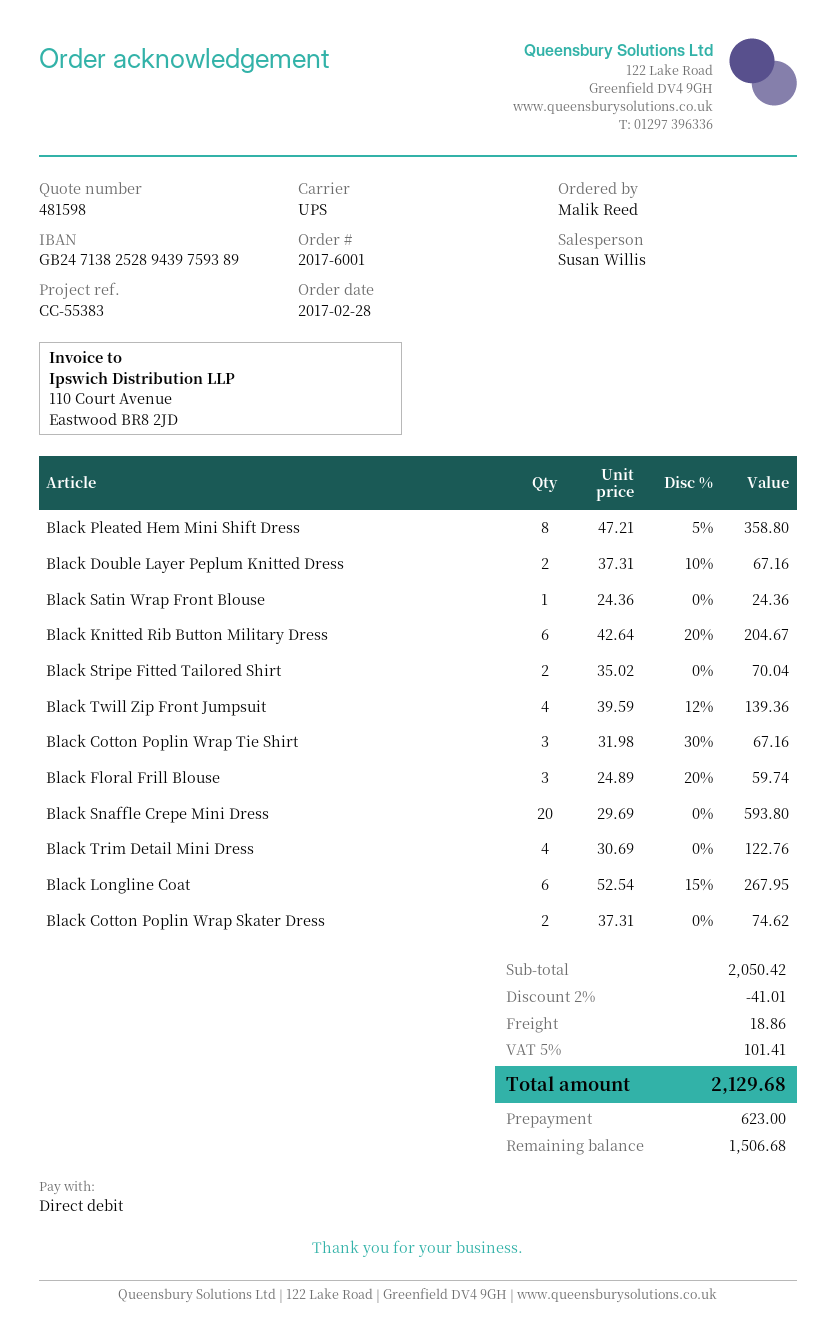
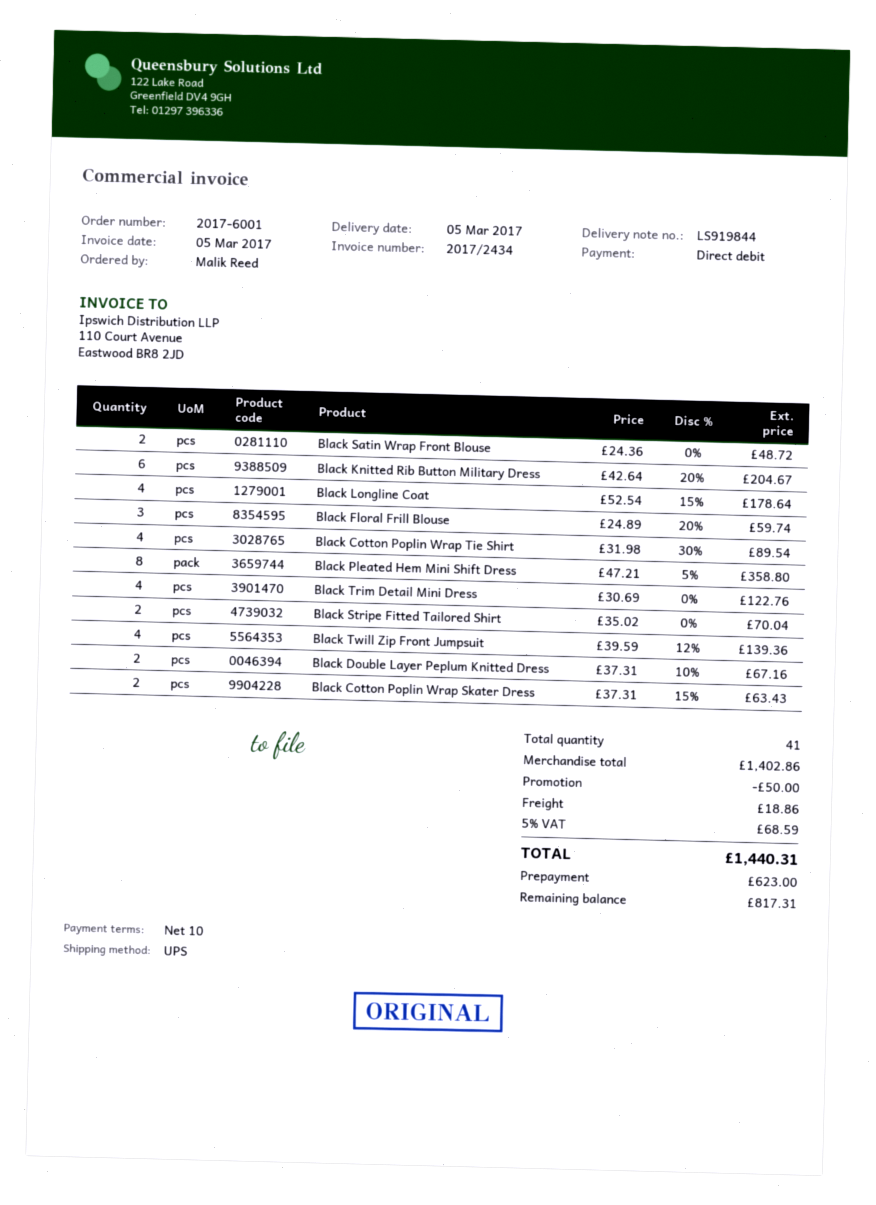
Black Satin Wrap Front Blouse: 1 x 24.36 = 24.36 -> 2 x 24.36 = 48.72
Black Cotton Poplin Wrap Tie Shirt: 3 x 31.98 - 30% = 67.16 -> 4 x 31.98 - 30% = 89.54
Black Snaffle Crepe Mini Dress: 20 x 29.69 = 593.80 -> none
Black Longline Coat: 6 x 52.54 - 15% = 267.95 -> 4 x 52.54 - 15% = 178.64
Black Cotton Poplin Wrap Skater Dress: 2 x 37.31 = 74.62 -> 2 x 37.31 - 15% = 63.43
subtotal: 2050.42 -> 1402.86
discount: 41.01 -> 50.00
tax: 5% = 101.41 -> 5% = 68.59
total: 2129.68 -> 1440.31
balance: 1506.68 -> 817.31

